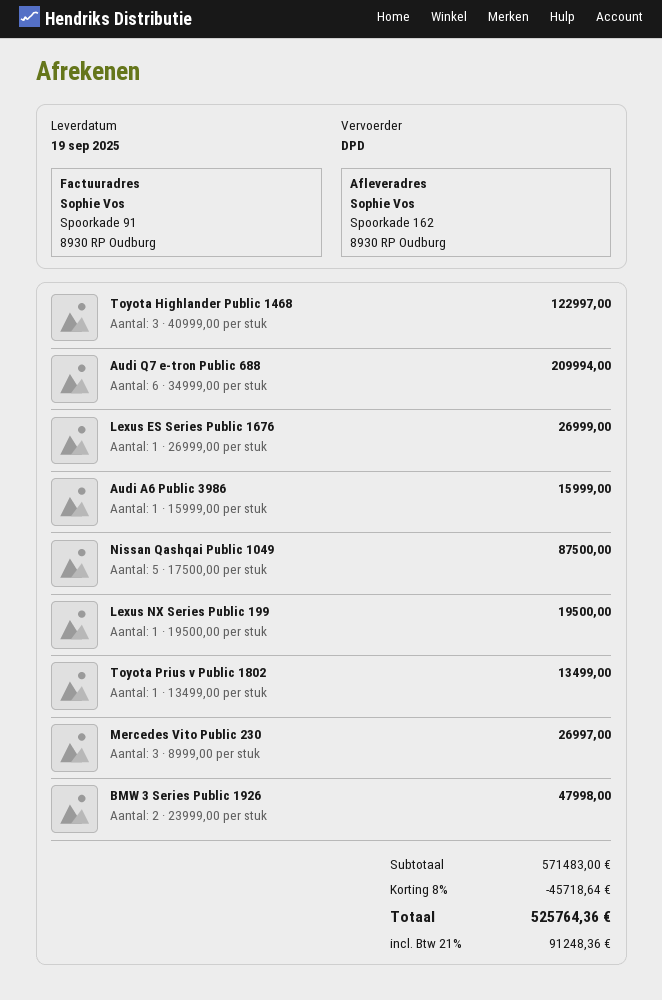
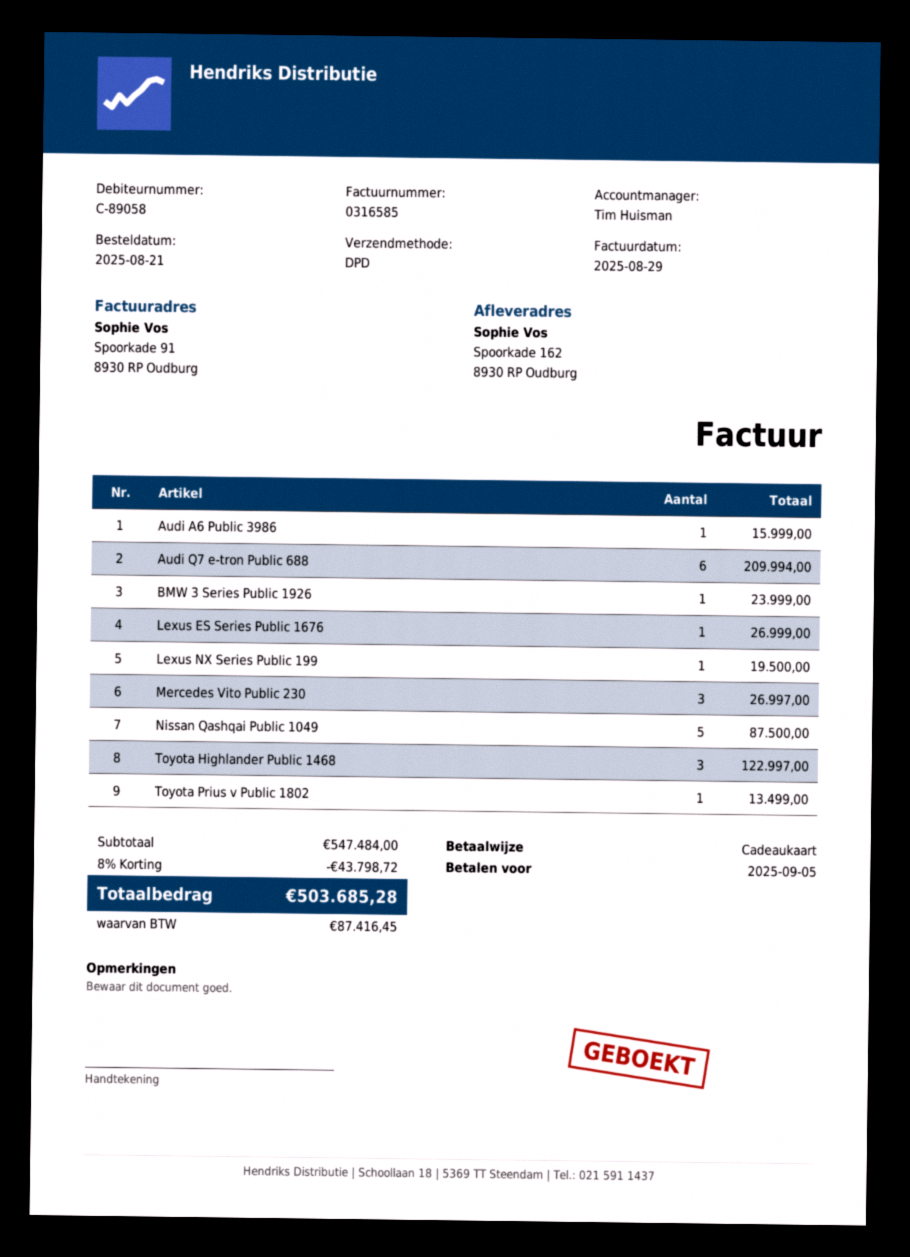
BMW 3 Series Public 1926: 2 for 47998.00 -> 1 for 23999.00
subtotal: 571483.00 -> 547484.00
discount: 8% = 45718.64 -> 8% = 43798.72
tax: 91248.36 -> 87416.45
total: 525764.36 -> 503685.28

